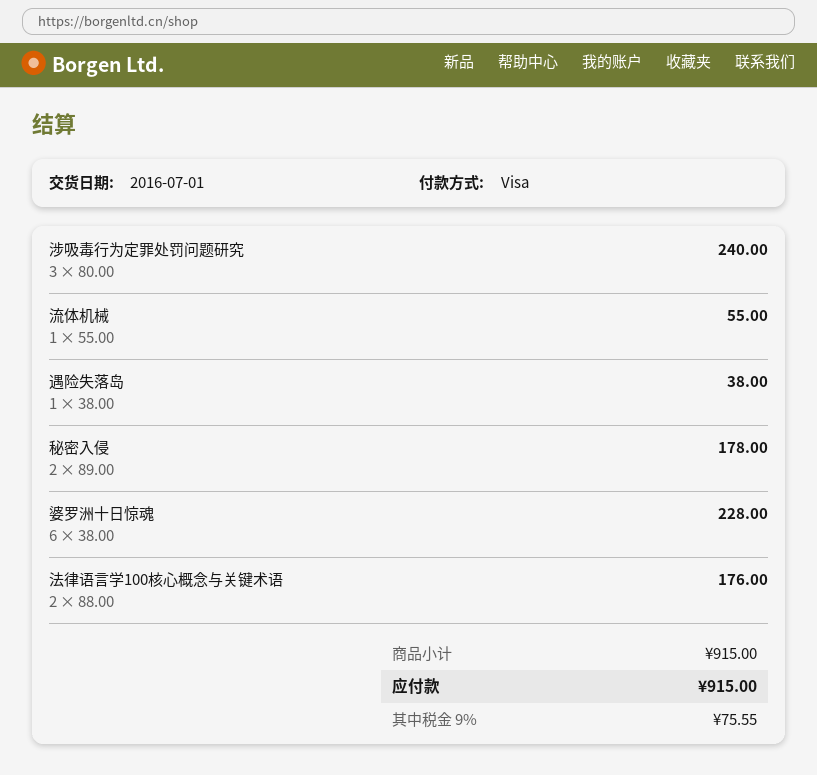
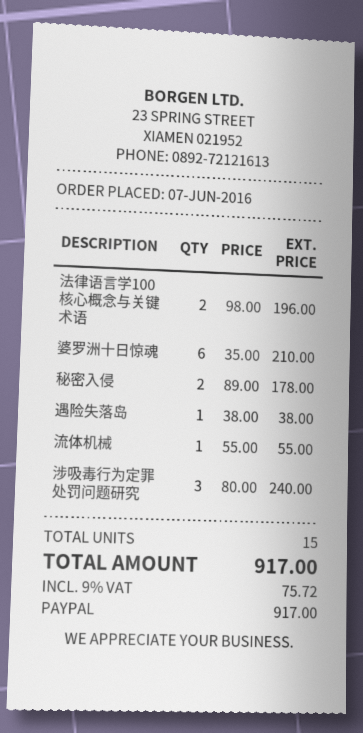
payment method: Visa -> PayPal
婆罗洲十日惊魂: 6 x 38.00 = 228.00 -> 6 x 35.00 = 210.00
法律语言学100核心概念与关键术语: 2 x 88.00 = 176.00 -> 2 x 98.00 = 196.00
tax: 9% = 75.55 -> 9% = 75.72
total: 915.00 -> 917.00

